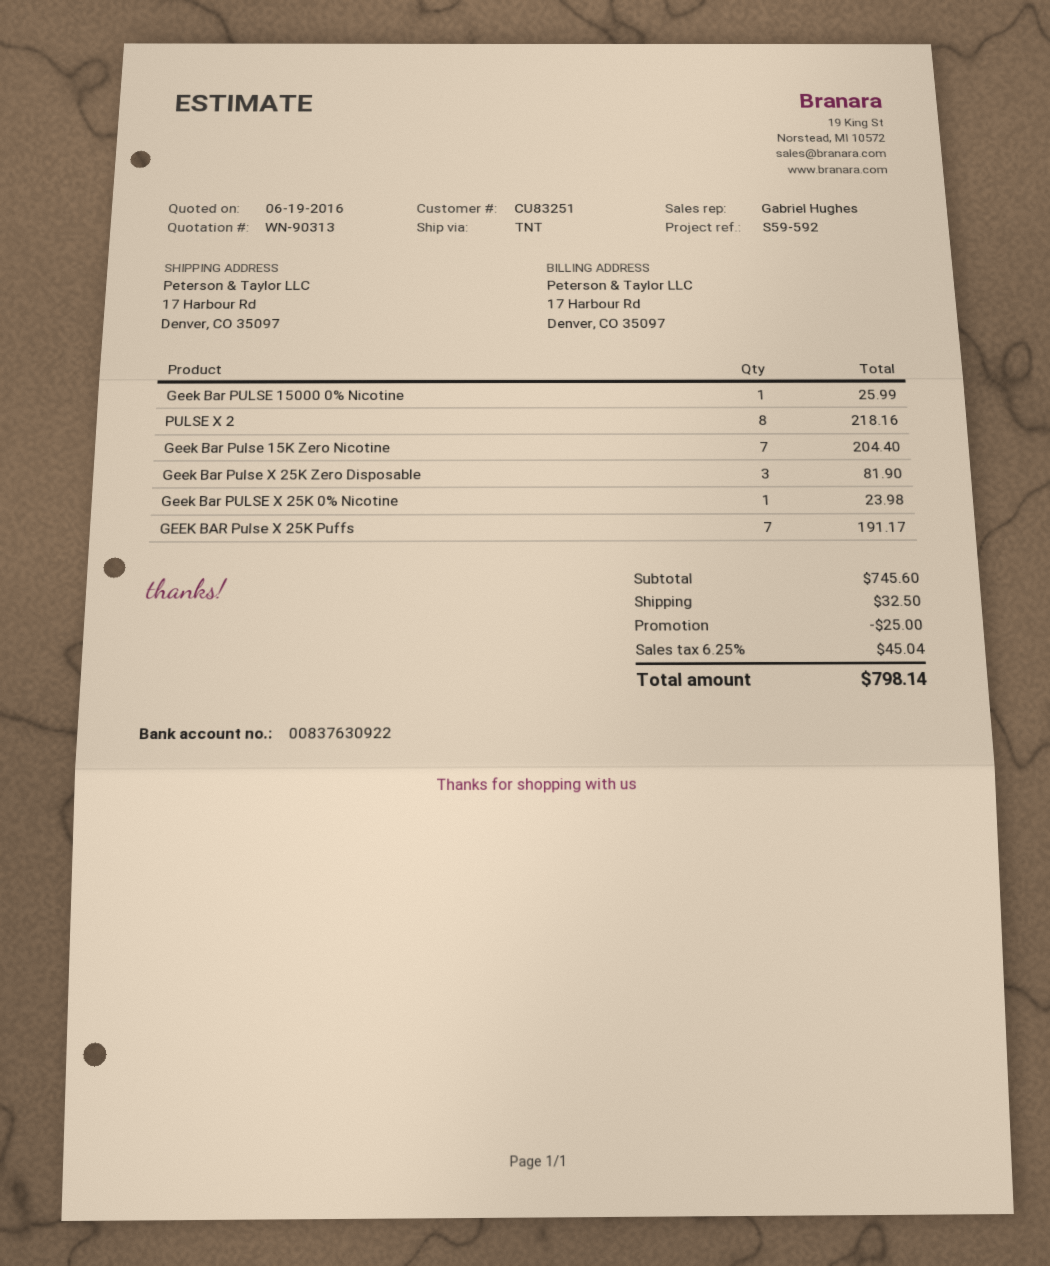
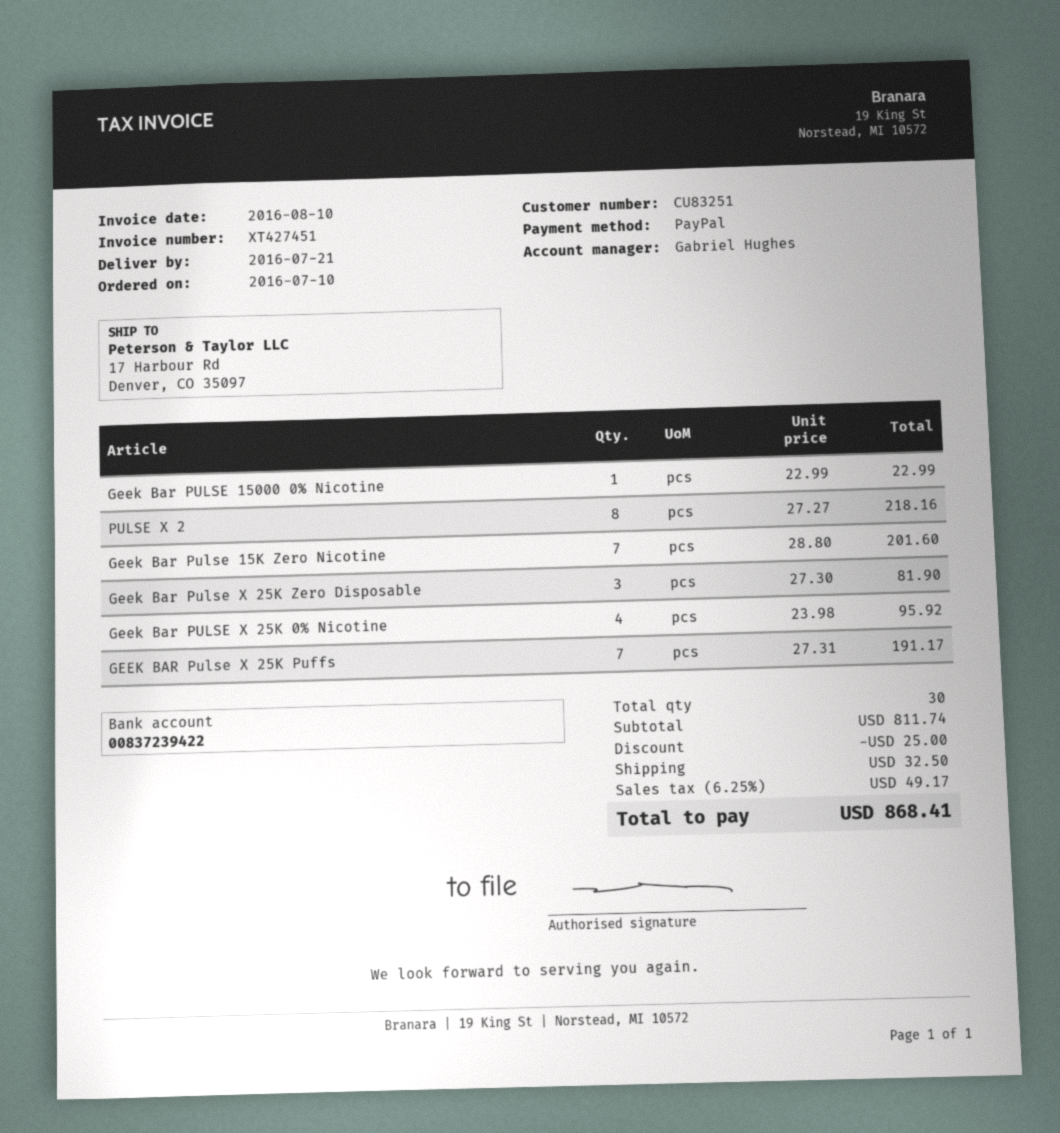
bank account: 00837630922 -> 00837239422
Geek Bar PULSE 15000 0% Nicotine: 1 for 25.99 -> 1 for 22.99
Geek Bar Pulse 15K Zero Nicotine: 7 for 204.40 -> 7 for 201.60
Geek Bar PULSE X 25K 0% Nicotine: 1 for 23.98 -> 4 for 95.92
subtotal: 745.60 -> 811.74
tax: 6.25% = 45.04 -> 6.25% = 49.17
total: 798.14 -> 868.41

